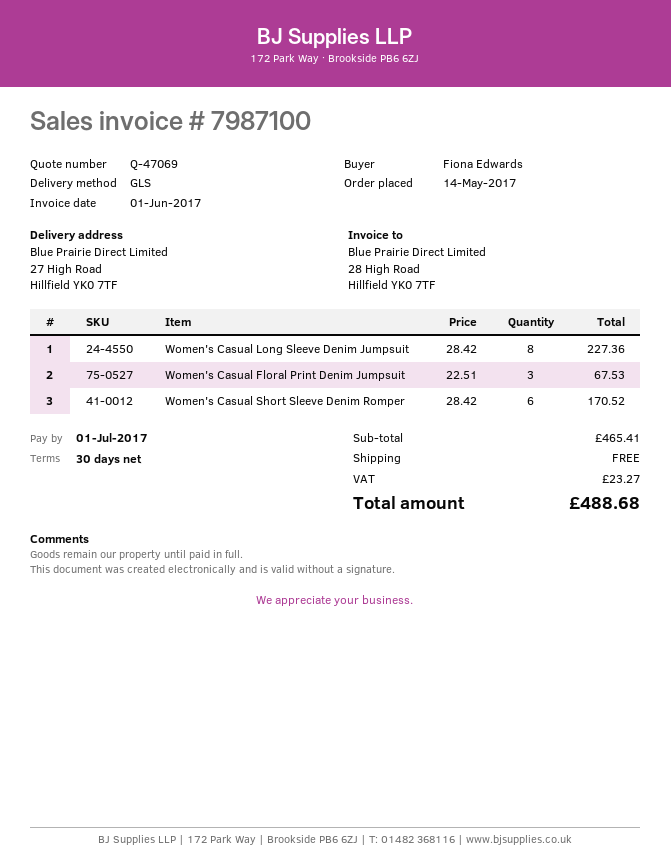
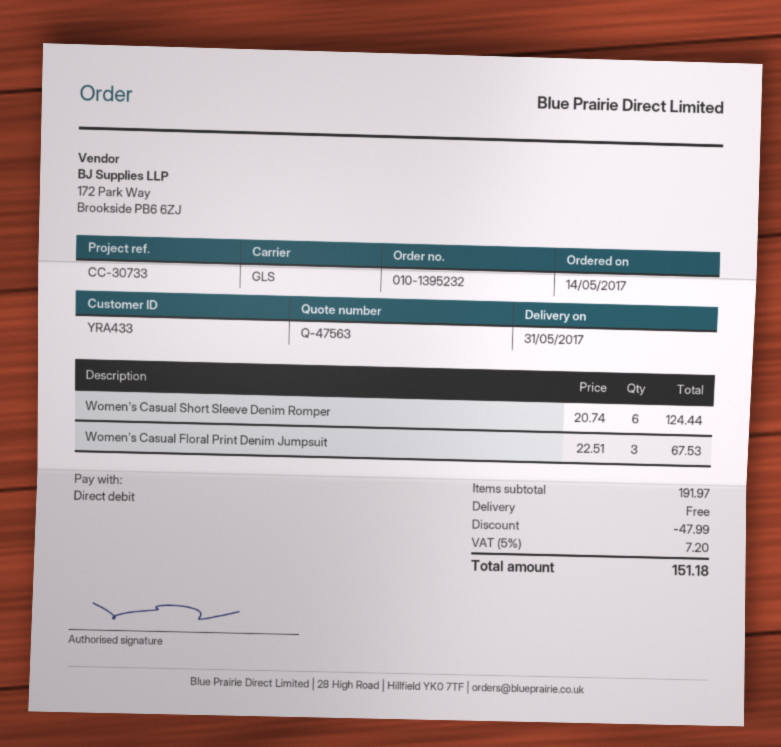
quote number: Q-47069 -> Q-47563
Women's Casual Long Sleeve Denim Jumpsuit: 8 x 28.42 = 227.36 -> none
Women's Casual Short Sleeve Denim Romper: 6 x 28.42 = 170.52 -> 6 x 20.74 = 124.44
subtotal: 465.41 -> 191.97
discount: none -> 47.99
tax: 23.27 -> 7.20
total: 488.68 -> 151.18

